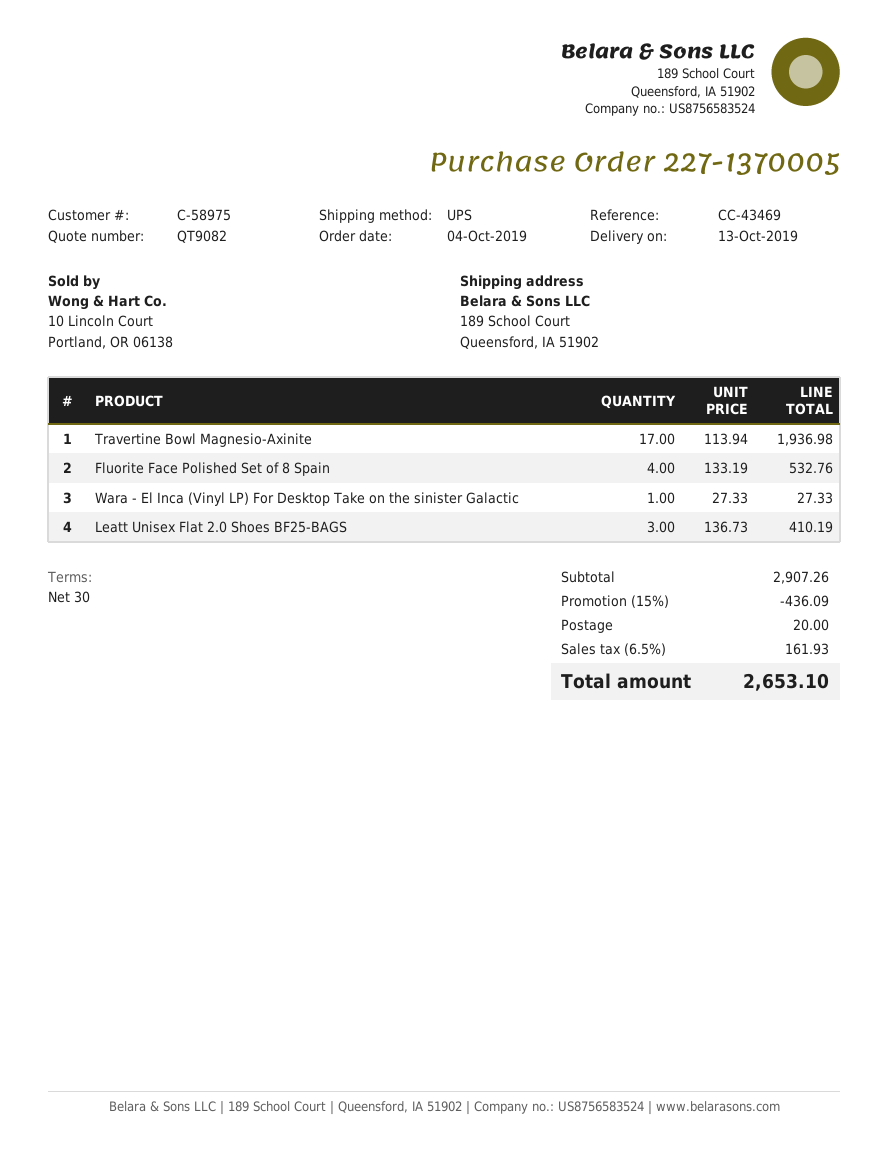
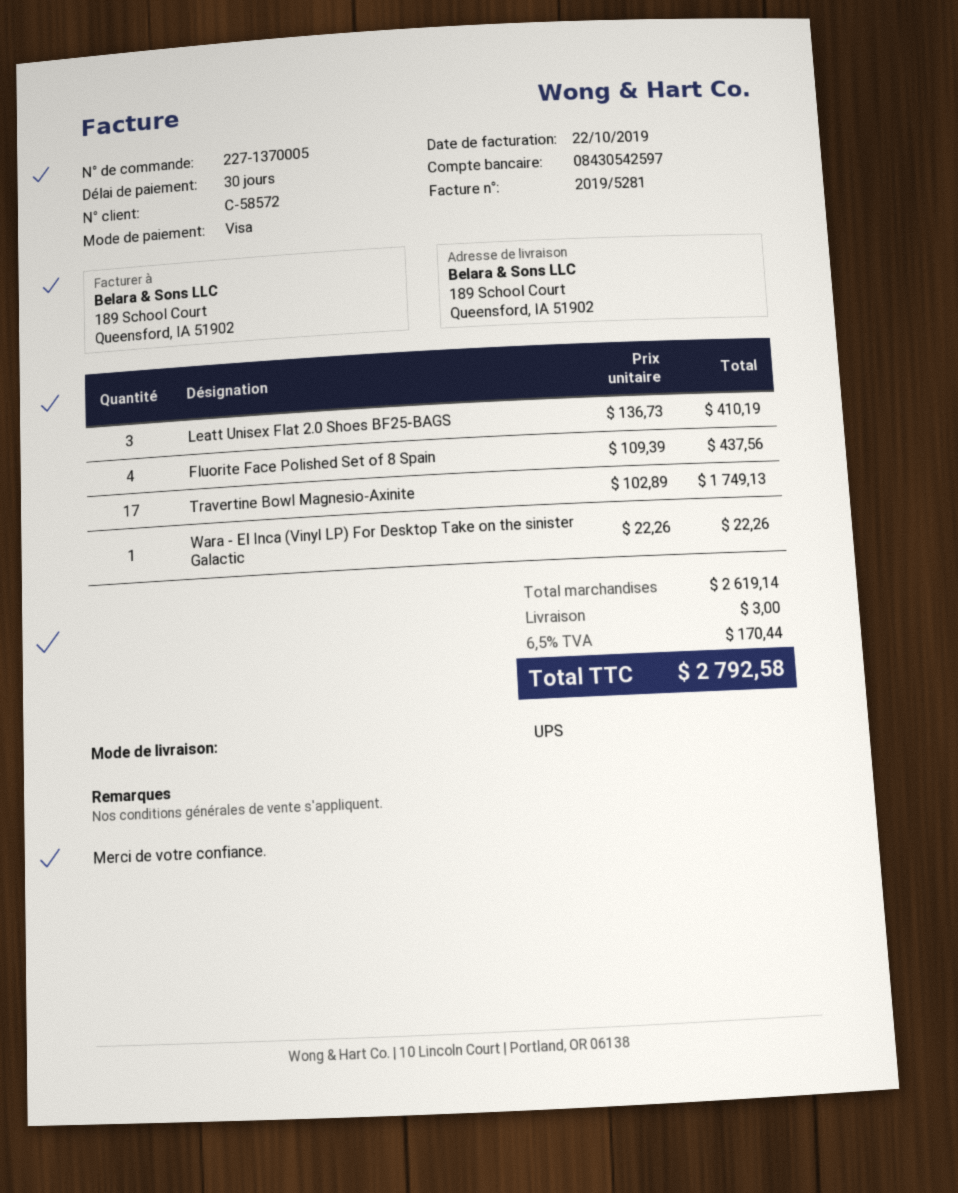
customer number: C-58975 -> C-58572
Travertine Bowl Magnesio-Axinite: 17 x 113.94 = 1936.98 -> 17 x 102.89 = 1749.13
Fluorite Face Polished Set of 8 Spain: 4 x 133.19 = 532.76 -> 4 x 109.39 = 437.56
Wara - El Inca (Vinyl LP) For Desktop Take on the sinister Galactic: 1 x 27.33 = 27.33 -> 1 x 22.26 = 22.26
subtotal: 2907.26 -> 2619.14
discount: 15% = 436.09 -> none
shipping: 20.00 -> 3.00
tax: 6.5% = 161.93 -> 6.5% = 170.44
total: 2653.10 -> 2792.58

